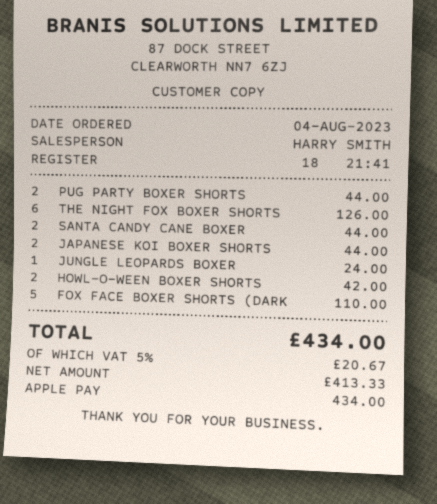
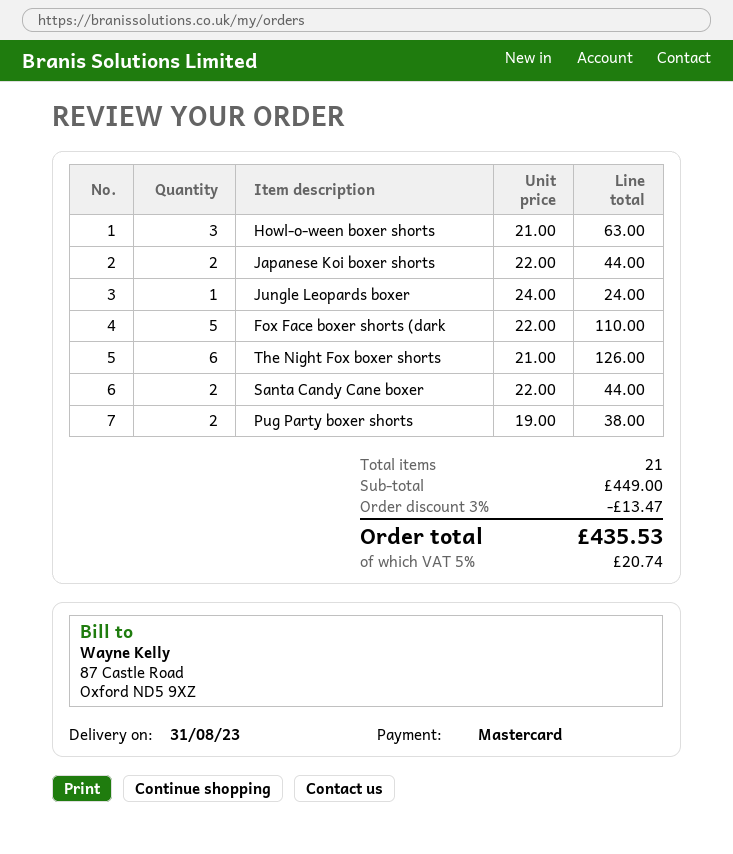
payment method: Apple Pay -> Mastercard
PUG PARTY BOXER SHORTS: 2 for 44.00 -> 2 for 38.00
HOWL-O-WEEN BOXER SHORTS: 2 for 42.00 -> 3 for 63.00
discount: none -> 3% = 13.47
tax: 5% = 20.67 -> 5% = 20.74
total: 434.00 -> 435.53

